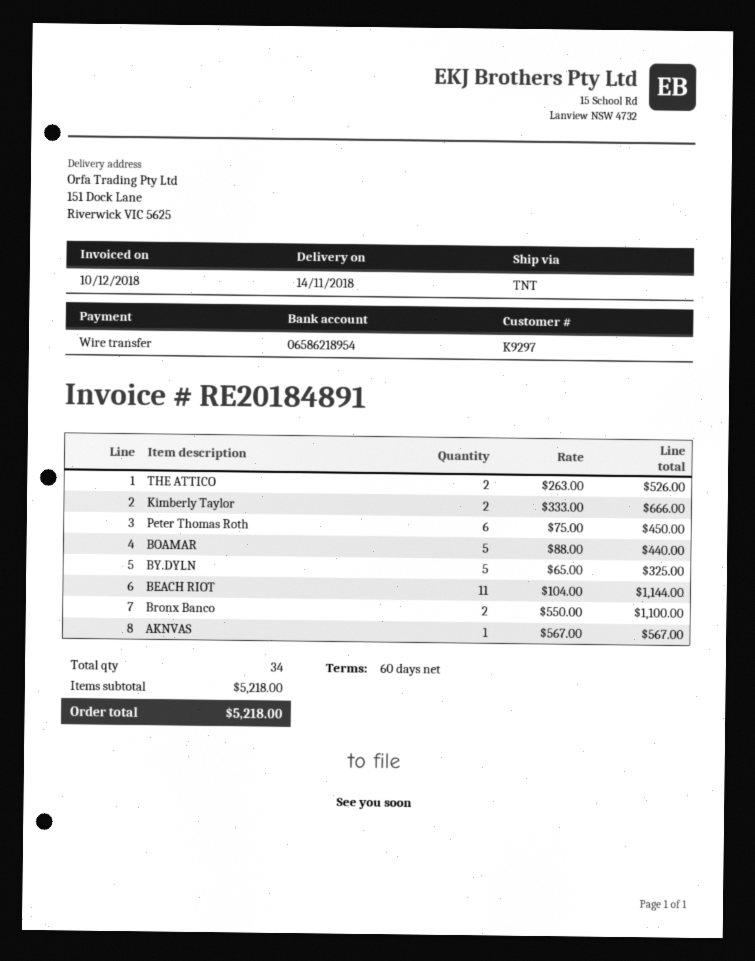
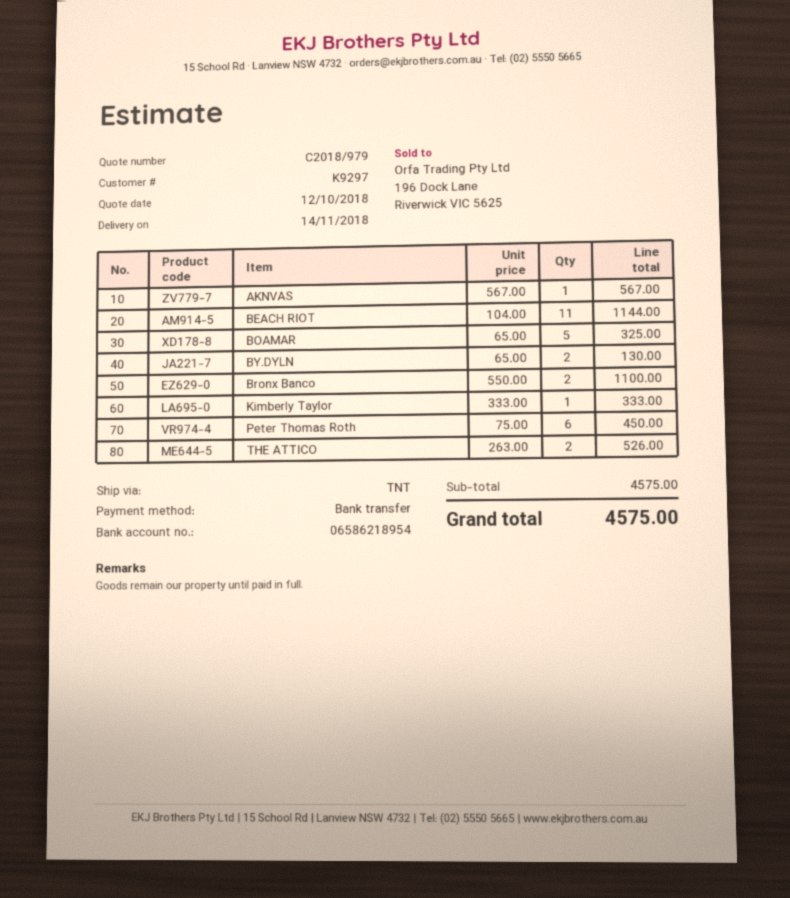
Kimberly Taylor: 2 x 333.00 = 666.00 -> 1 x 333.00 = 333.00
BOAMAR: 5 x 88.00 = 440.00 -> 5 x 65.00 = 325.00
BY.DYLN: 5 x 65.00 = 325.00 -> 2 x 65.00 = 130.00
subtotal: 5218.00 -> 4575.00
total: 5218.00 -> 4575.00

